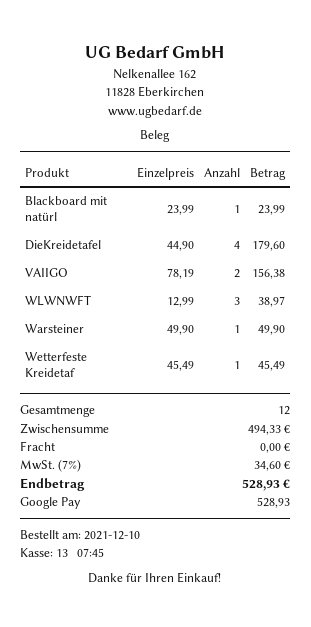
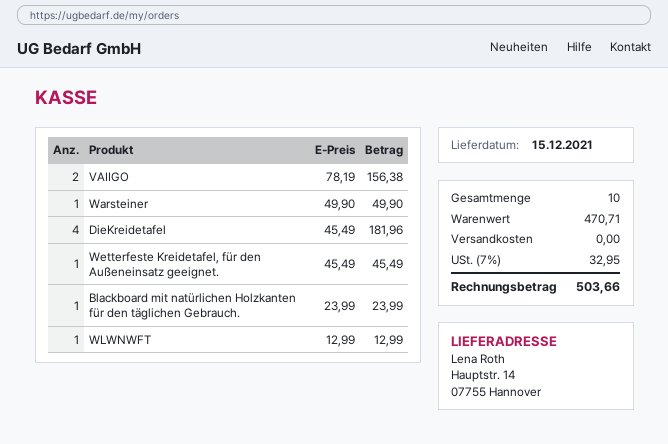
DieKreidetafel: 4 x 44.90 = 179.60 -> 4 x 45.49 = 181.96
WLWNWFT: 3 x 12.99 = 38.97 -> 1 x 12.99 = 12.99
total quantity: 12 -> 10
subtotal: 494.33 -> 470.71
tax: 7% = 34.60 -> 7% = 32.95
total: 528.93 -> 503.66

